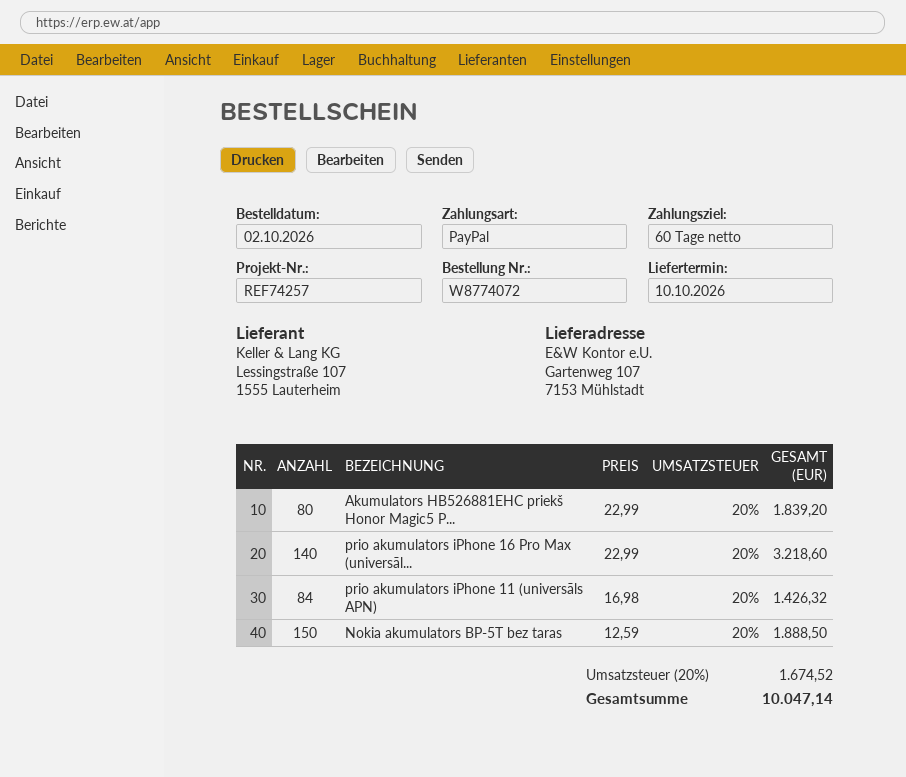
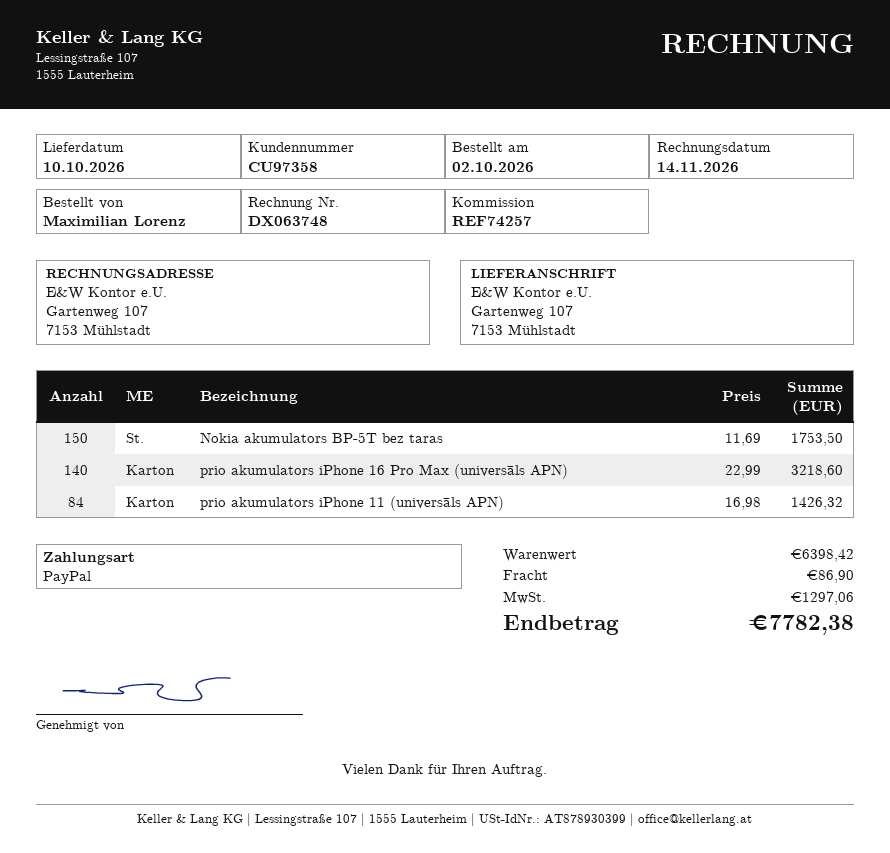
Akumulators HB526881EHC priekš Honor Magic5 P...: 80 x 22.99 = 1839.20 -> none
Nokia akumulators BP-5T bez taras: 150 x 12.59 = 1888.50 -> 150 x 11.69 = 1753.50
shipping: none -> 86.90
tax: 1674.52 -> 1297.06
total: 10047.14 -> 7782.38

